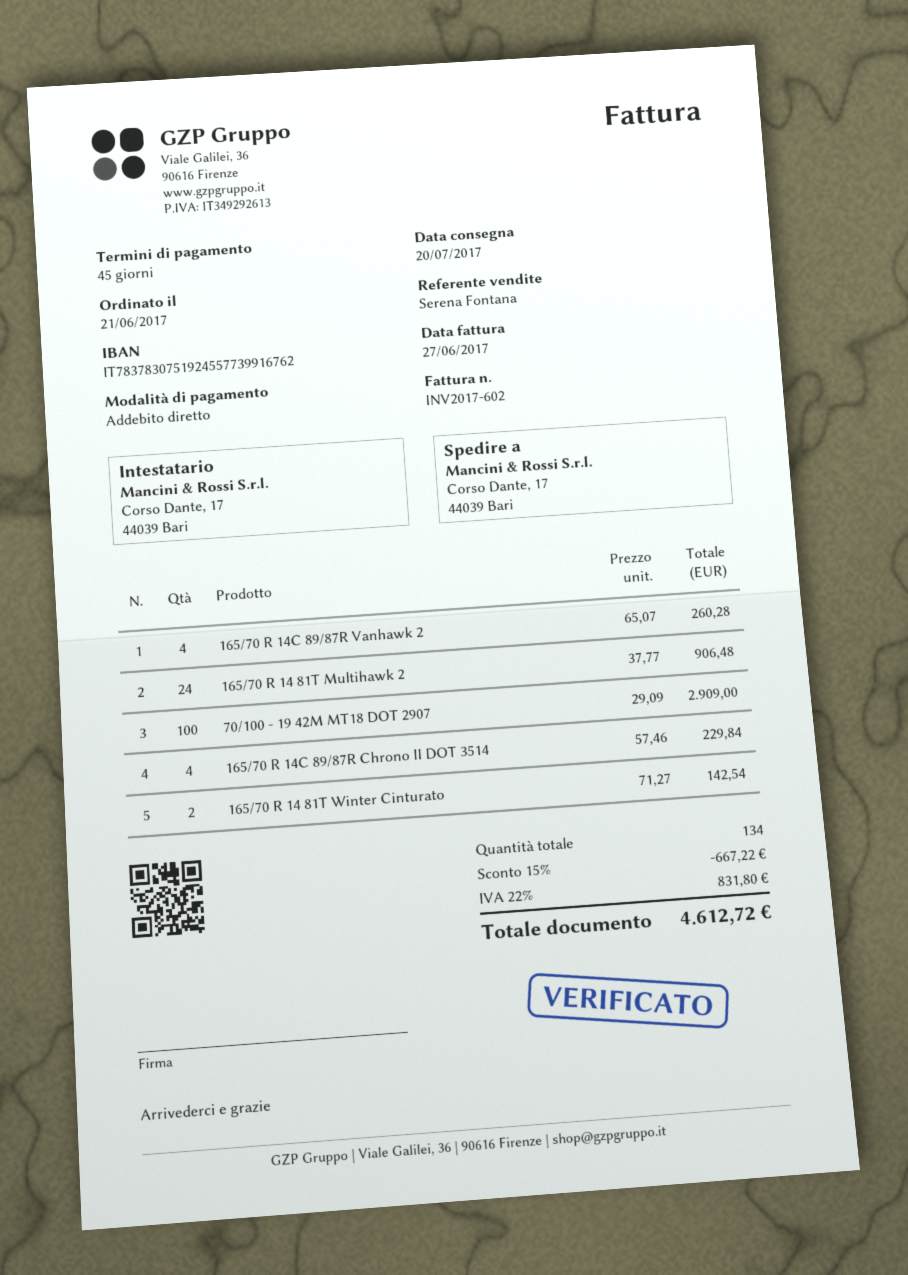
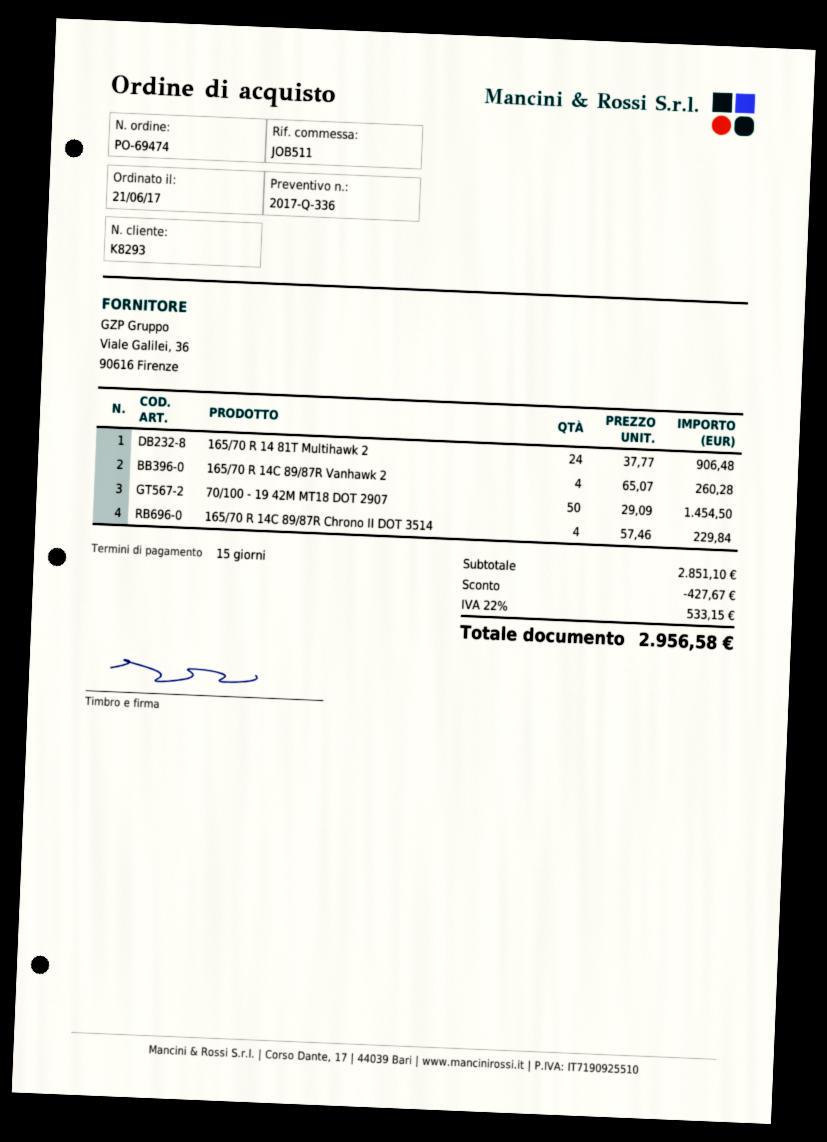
payment terms: 45 days -> 15 days
70/100 - 19 42M MT18 DOT 2907: 100 x 29.09 = 2909.00 -> 50 x 29.09 = 1454.50
165/70 R 14 81T Winter Cinturato: 2 x 71.27 = 142.54 -> none
discount: 667.22 -> 427.67
tax: 22% = 831.80 -> 22% = 533.15
total: 4612.72 -> 2956.58

